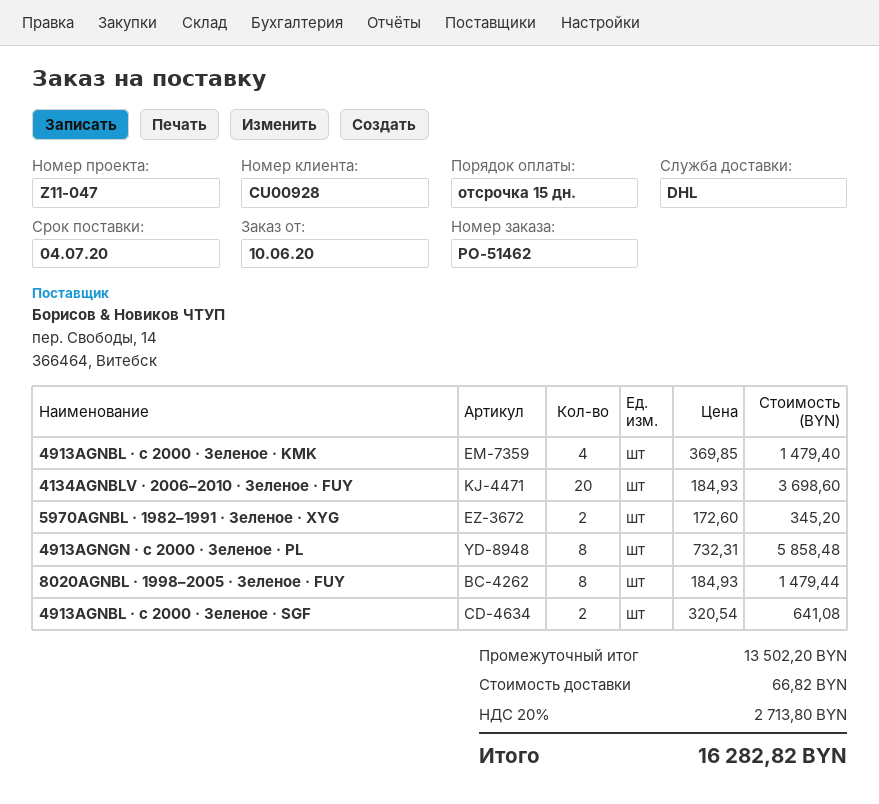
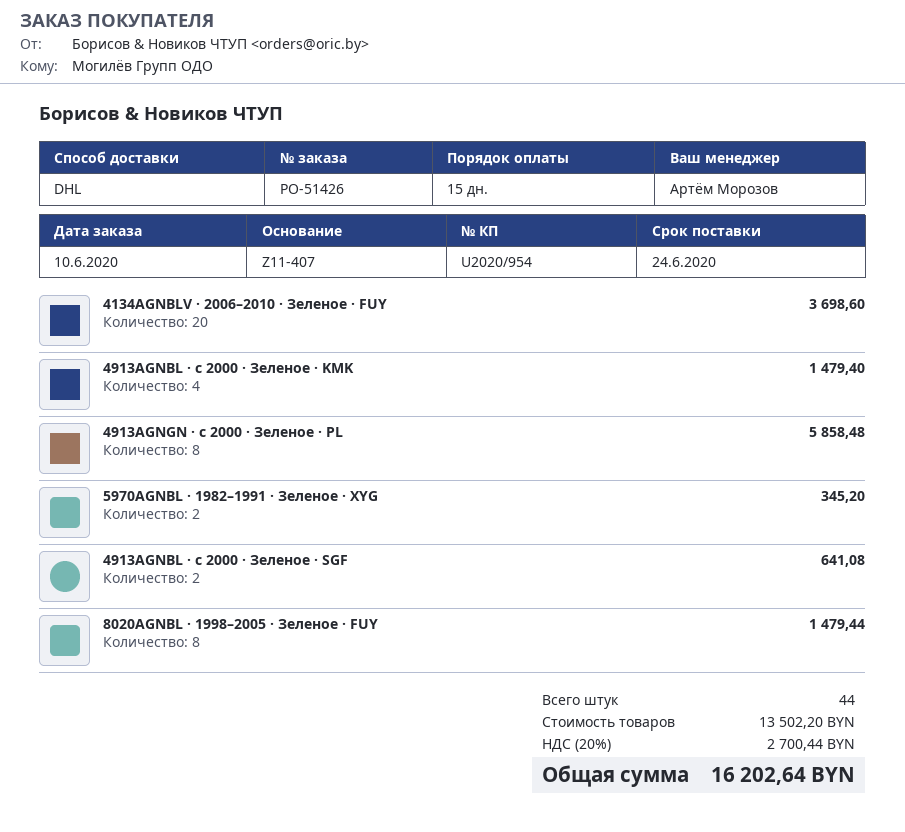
order number: PO-51462 -> PO-51426
delivery date: 2020-07-04 -> 2020-06-24
reference: Z11-047 -> Z11-407
shipping: 66.82 -> none
tax: 20% = 2713.80 -> 20% = 2700.44
total: 16282.82 -> 16202.64

